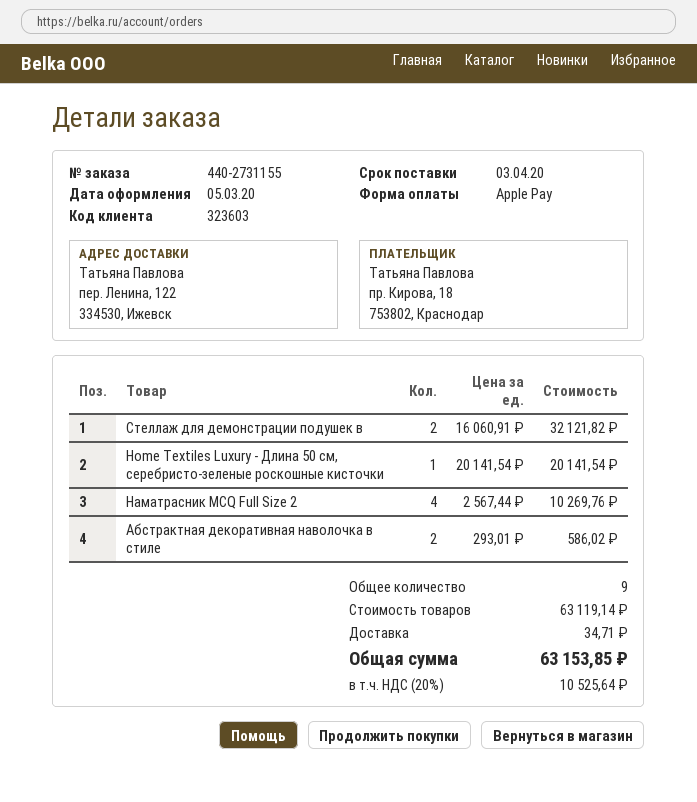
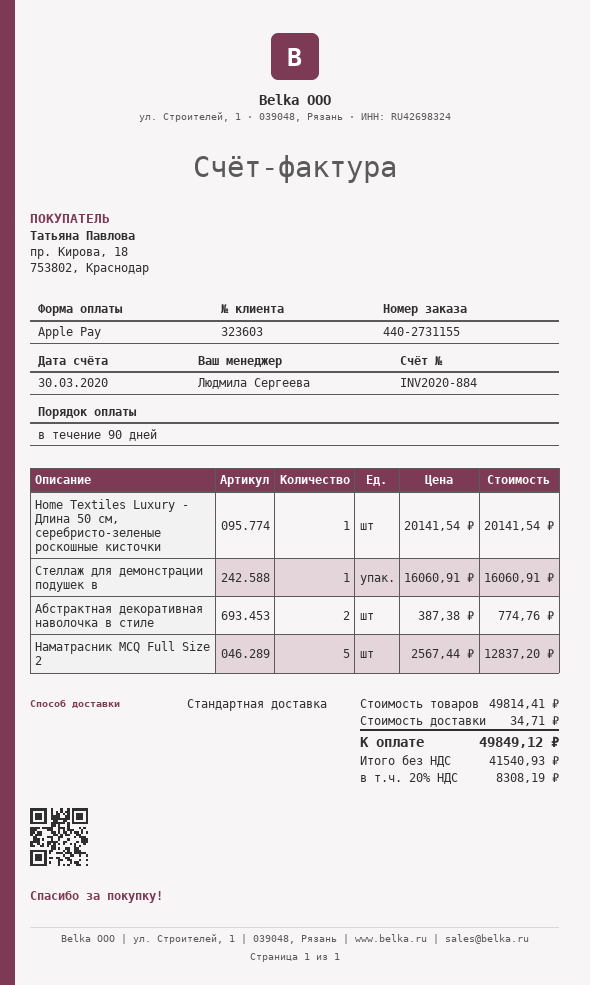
Стеллаж для демонстрации подушек в: 2 x 16060.91 = 32121.82 -> 1 x 16060.91 = 16060.91
Наматрасник MCQ Full Size 2: 4 x 2567.44 = 10269.76 -> 5 x 2567.44 = 12837.20
Абстрактная декоративная наволочка в стиле: 2 x 293.01 = 586.02 -> 2 x 387.38 = 774.76
subtotal: 63119.14 -> 49814.41
tax: 20% = 10525.64 -> 20% = 8308.19
total: 63153.85 -> 49849.12

